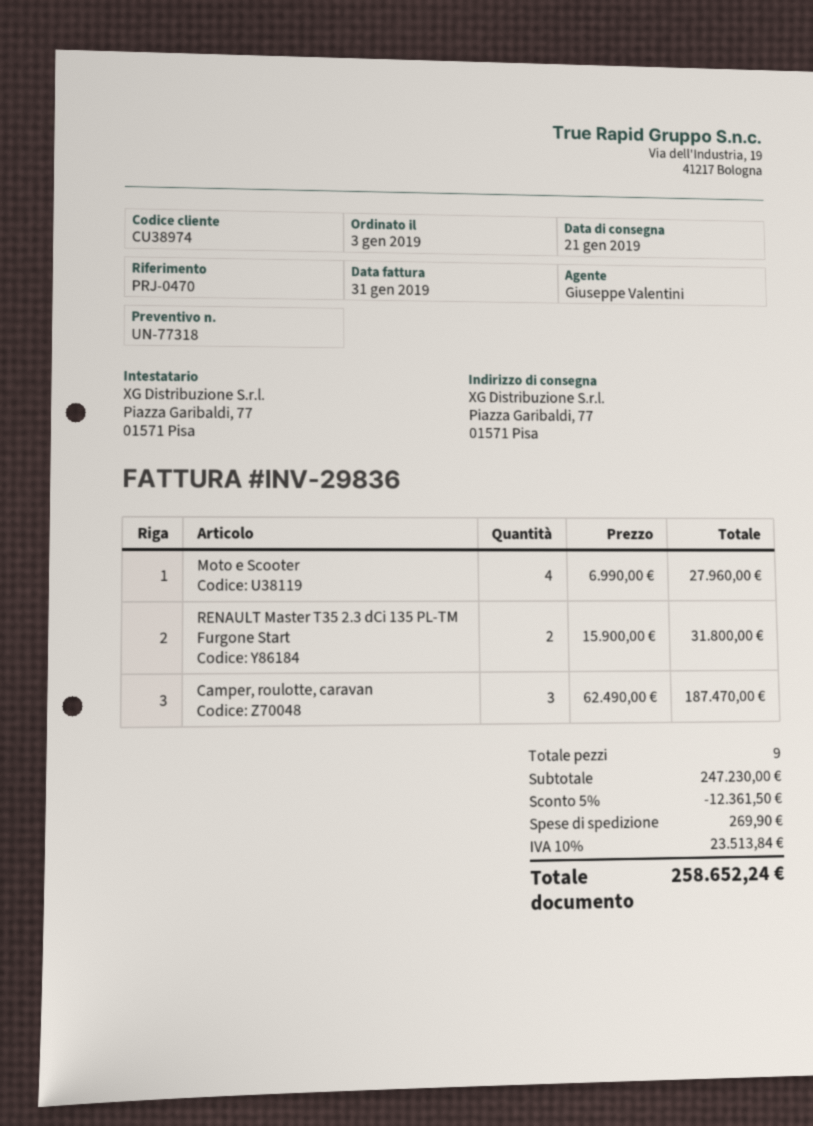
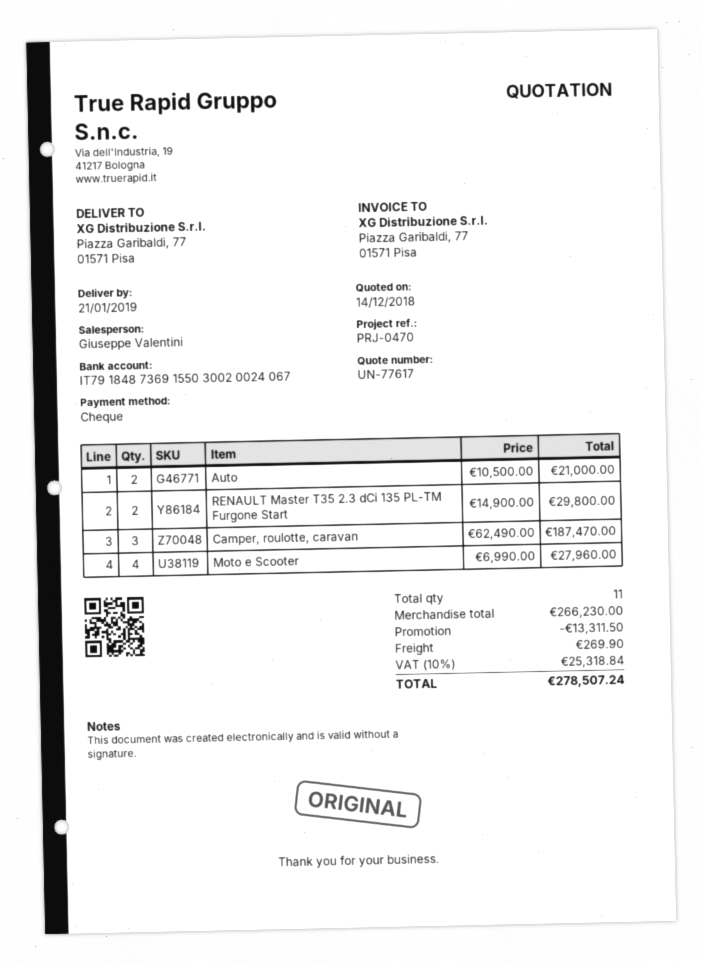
quote number: UN-77318 -> UN-77617
RENAULT Master T35 2.3 dCi 135 PL-TM Furgone Start: 2 x 15900.00 = 31800.00 -> 2 x 14900.00 = 29800.00
Auto: none -> 2 x 10500.00 = 21000.00
total quantity: 9 -> 11
subtotal: 247230.00 -> 266230.00
discount: 12361.50 -> 13311.50
tax: 10% = 23513.84 -> 10% = 25318.84
total: 258652.24 -> 278507.24

